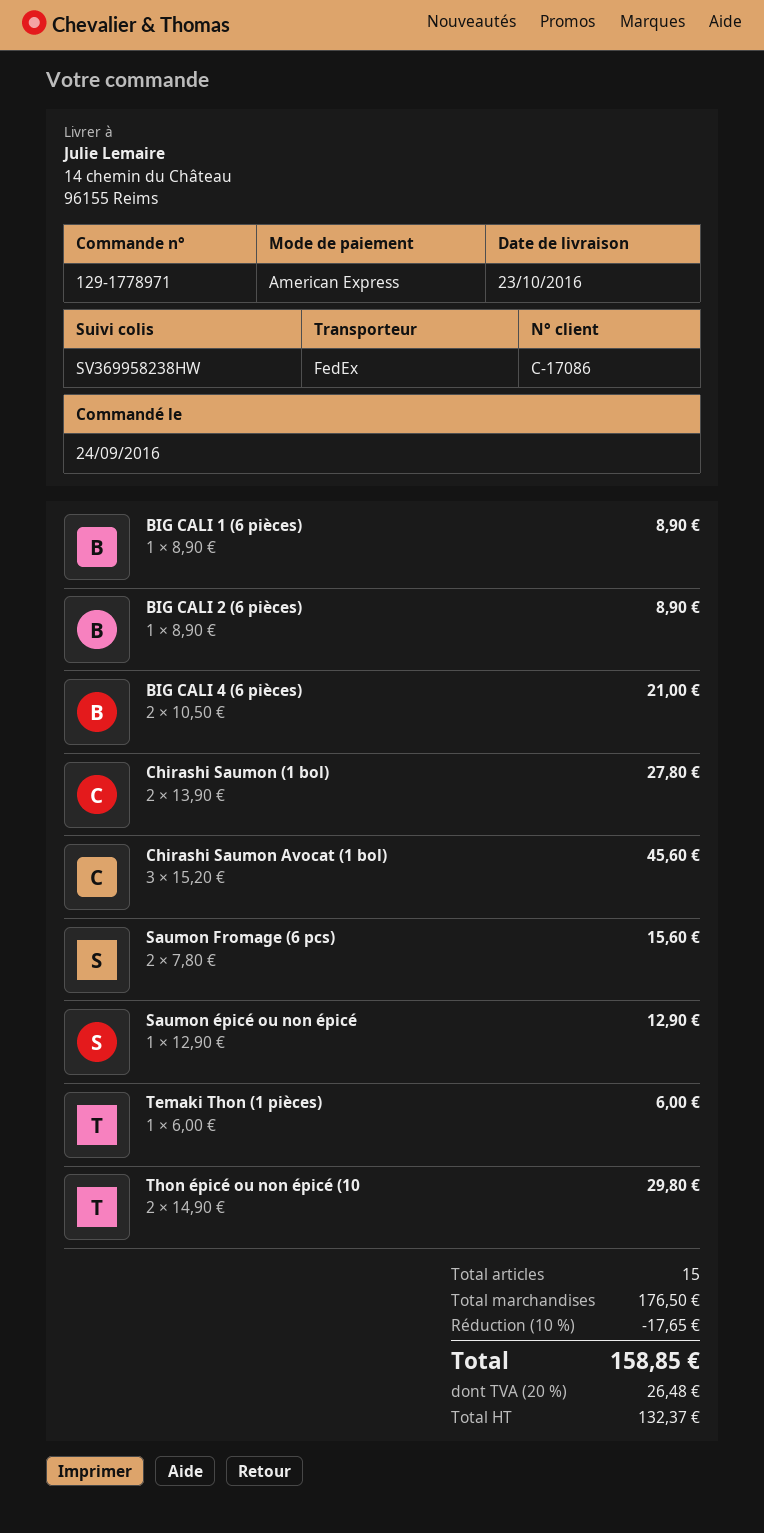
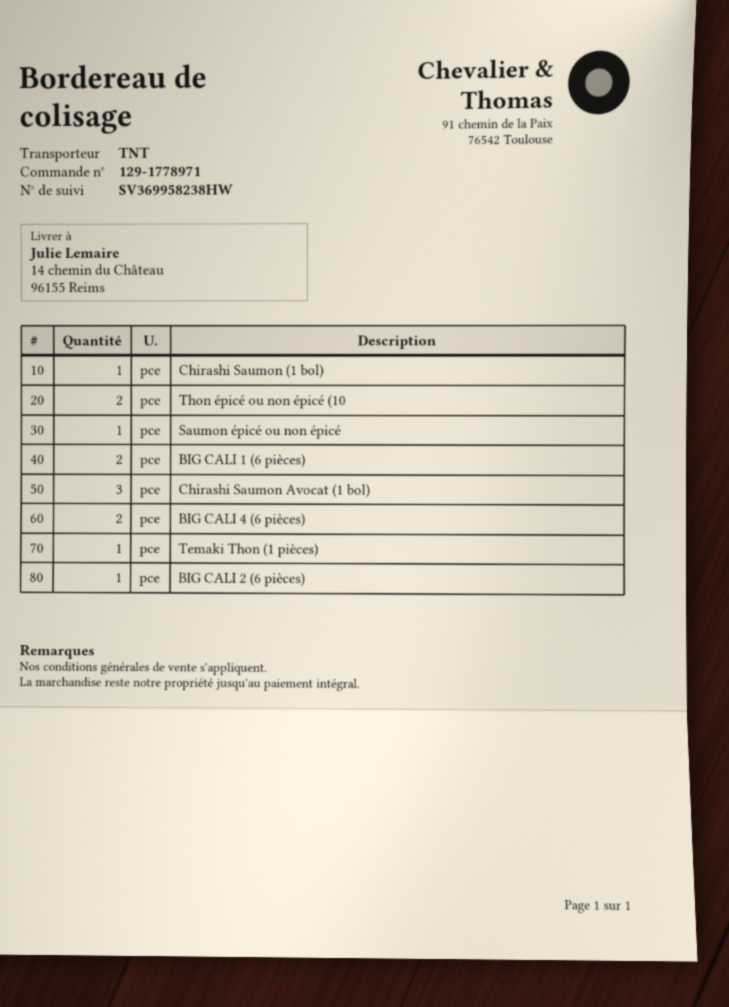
shipping method: FedEx -> TNT
BIG CALI 1 (6 pièces): 1 -> 2
Chirashi Saumon (1 bol): 2 -> 1
Saumon Fromage (6 pcs): 2 -> none

